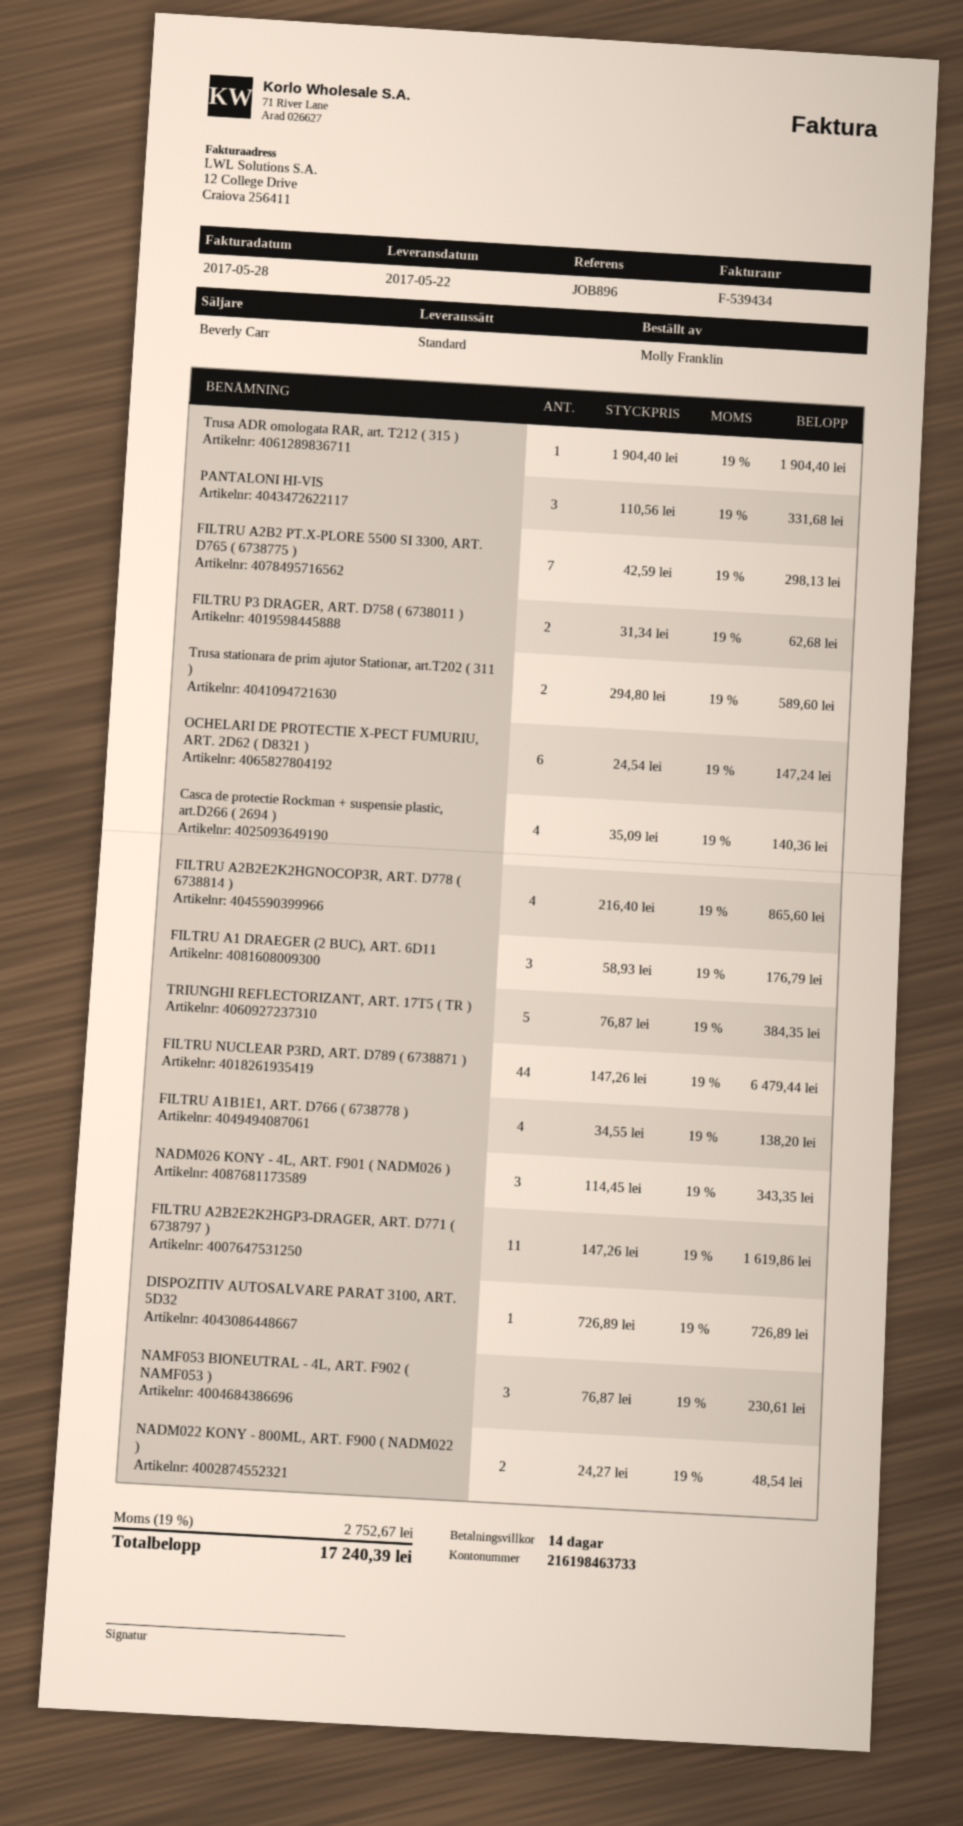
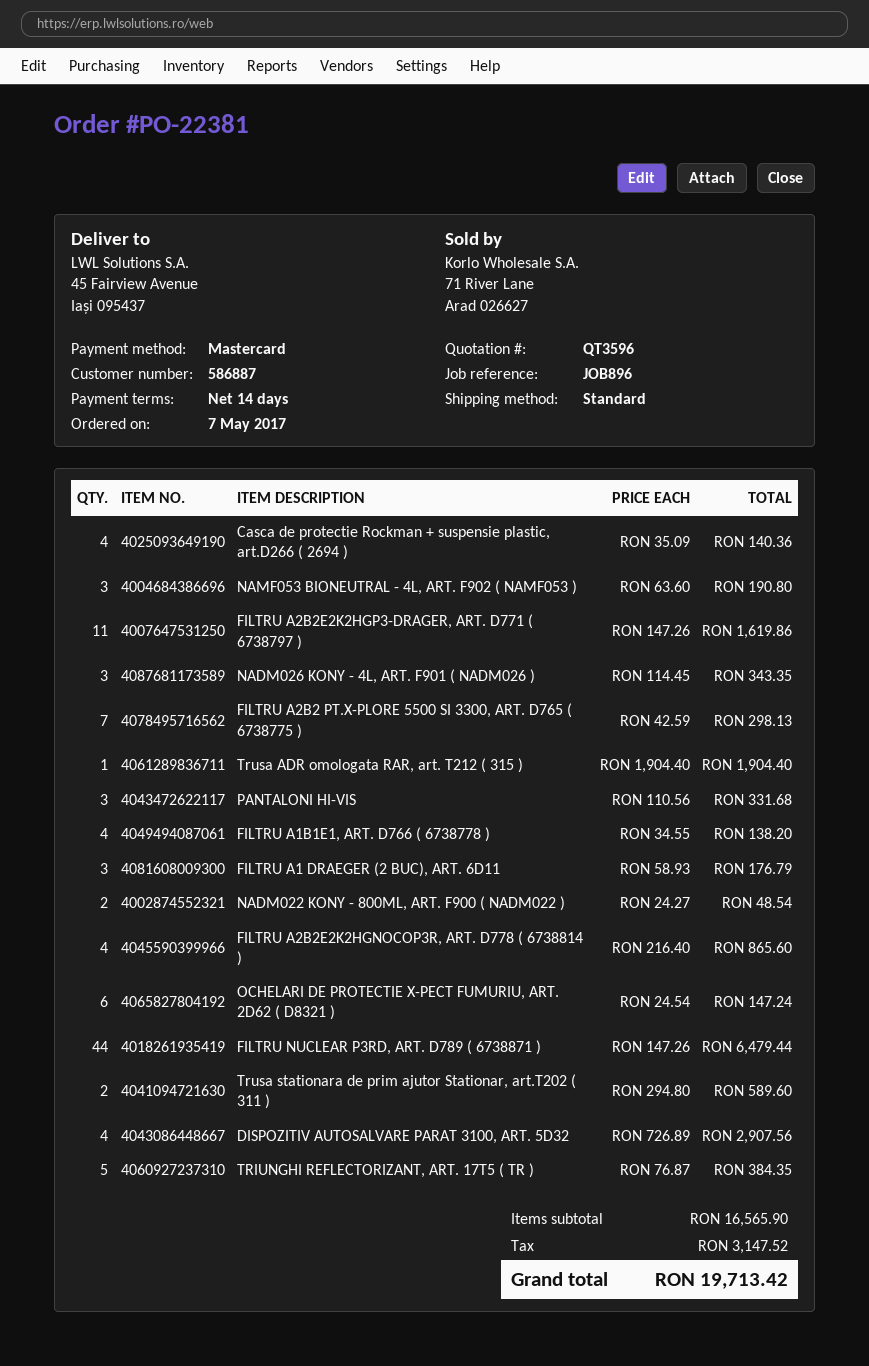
FILTRU P3 DRAGER, ART. D758 ( 6738011 ): 2 x 31.34 = 62.68 -> none
DISPOZITIV AUTOSALVARE PARAT 3100, ART. 5D32: 1 x 726.89 = 726.89 -> 4 x 726.89 = 2907.56
NAMF053 BIONEUTRAL - 4L, ART. F902 ( NAMF053 ): 3 x 76.87 = 230.61 -> 3 x 63.60 = 190.80
tax: 2752.67 -> 3147.52
total: 17240.39 -> 19713.42

